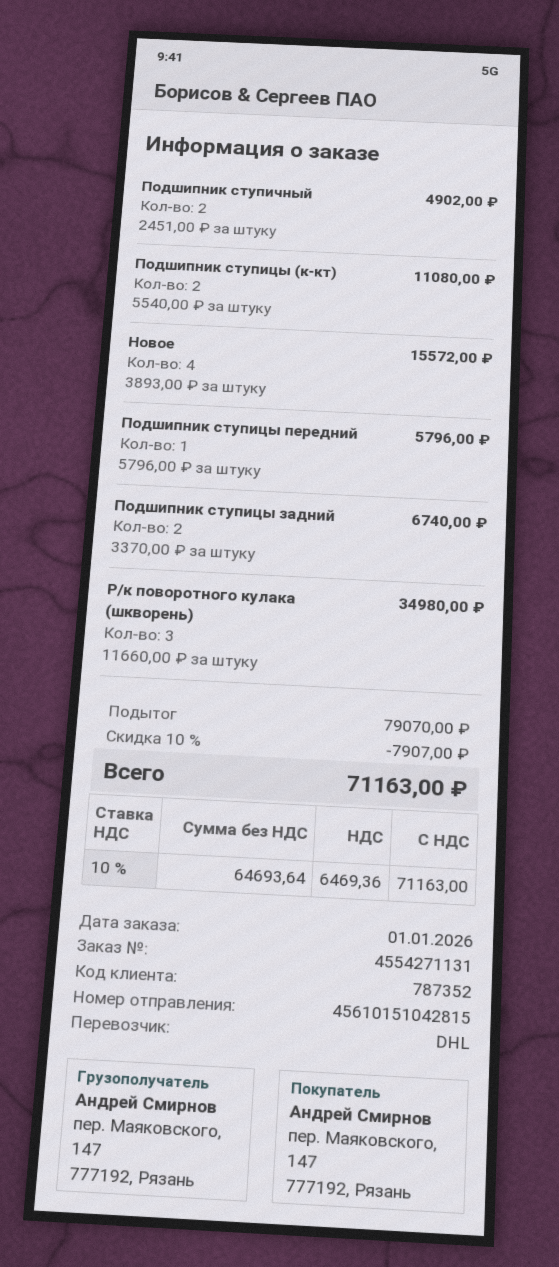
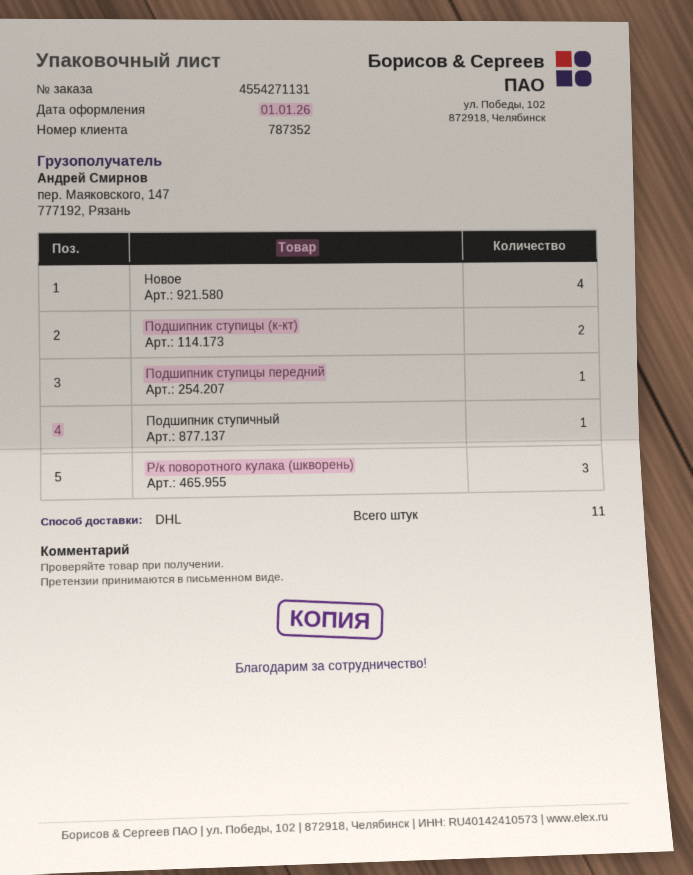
Подшипник ступичный: 2 -> 1
Подшипник ступицы задний: 2 -> none

